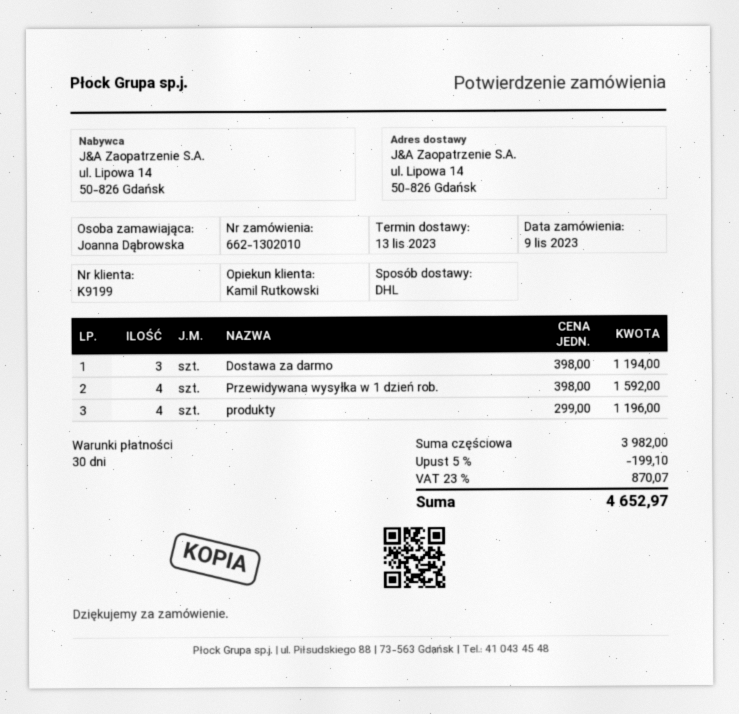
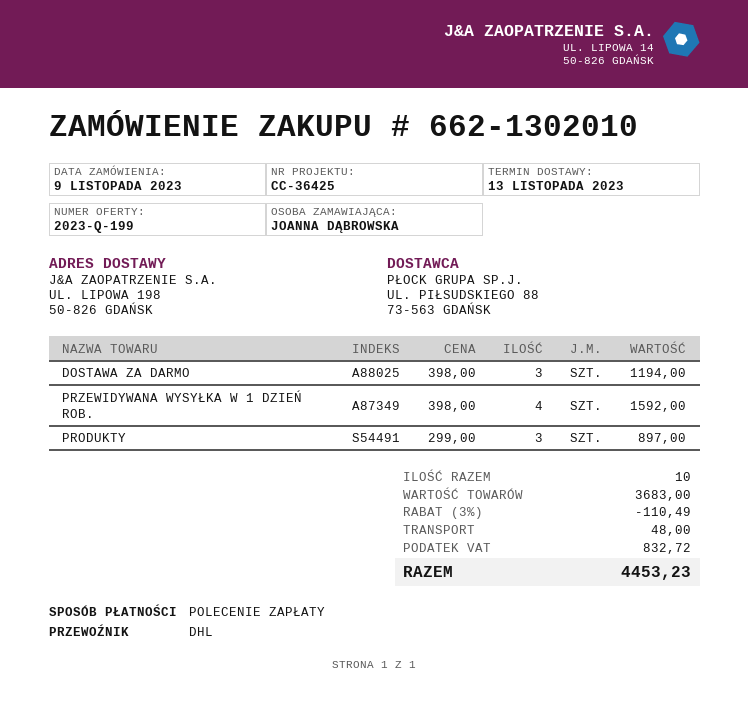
ship to: ul. Lipowa 14, 50-826 Gdańsk -> UL. LIPOWA 198, 50-826 GDAŃSK
produkty: 4 x 299.00 = 1196.00 -> 3 x 299.00 = 897.00
subtotal: 3982.00 -> 3683.00
discount: 5% = 199.10 -> 3% = 110.49
shipping: none -> 48.00
tax: 870.07 -> 832.72
total: 4652.97 -> 4453.23

